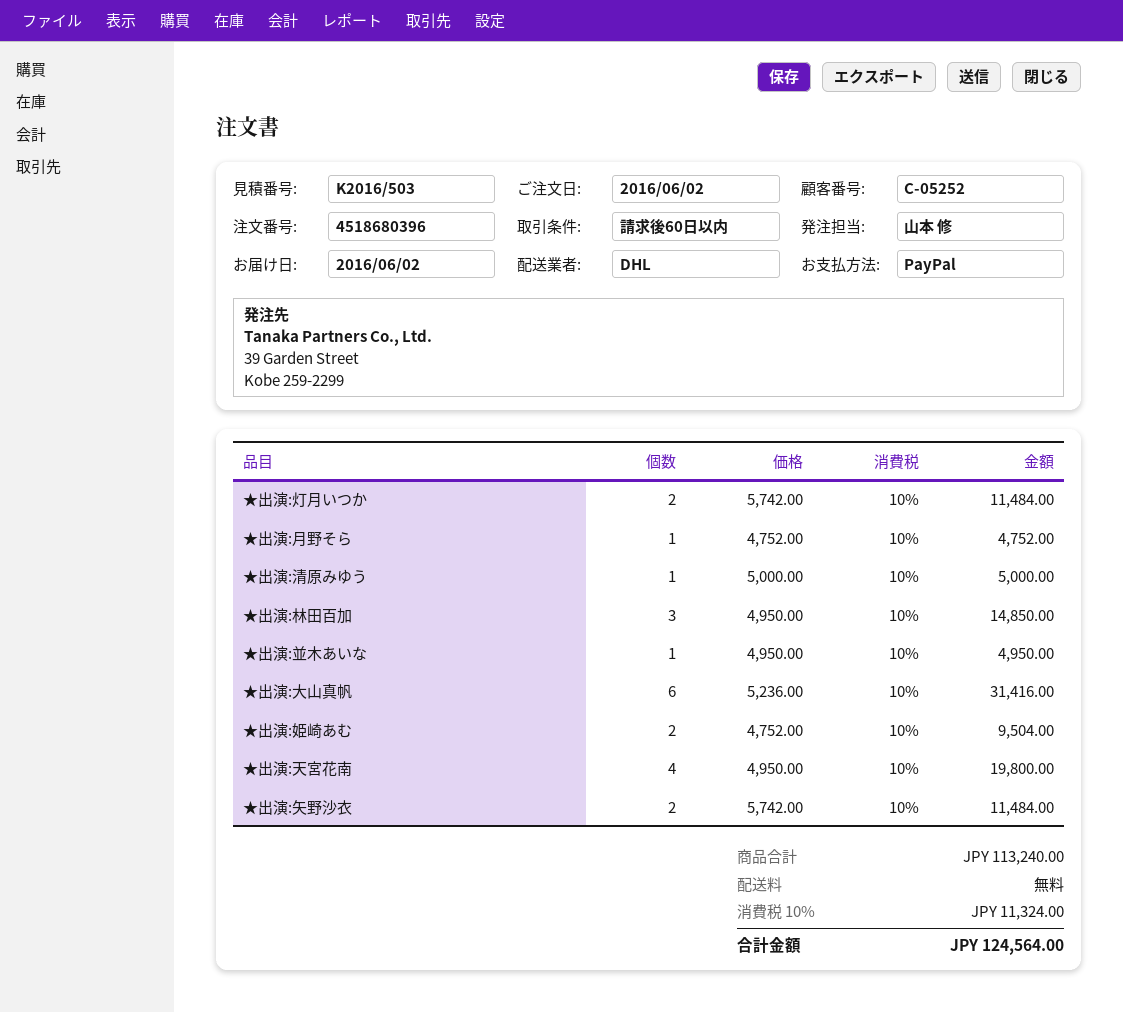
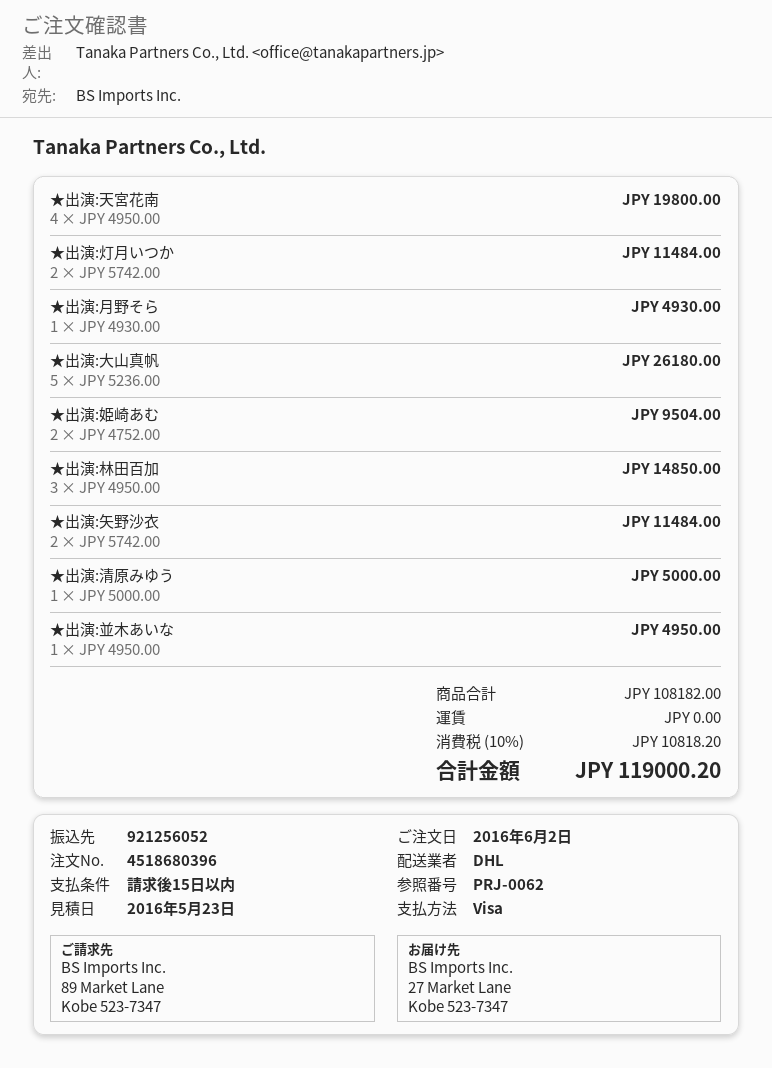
payment terms: 60 days -> 15 days
payment method: PayPal -> Visa
★出演:月野そら: 1 x 4752.00 = 4752.00 -> 1 x 4930.00 = 4930.00
★出演:大山真帆: 6 x 5236.00 = 31416.00 -> 5 x 5236.00 = 26180.00
subtotal: 113240.00 -> 108182.00
tax: 10% = 11324.00 -> 10% = 10818.20
total: 124564.00 -> 119000.20

